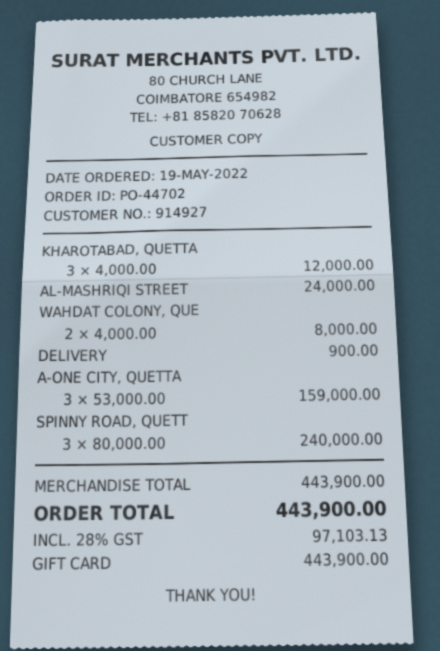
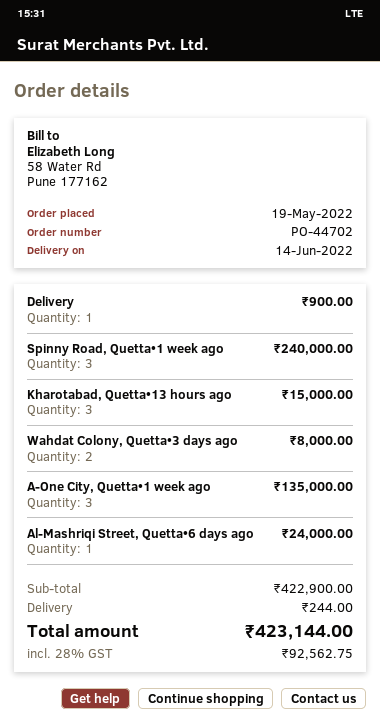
KHAROTABAD, QUETTA: 3 for 12000.00 -> 3 for 15000.00
A-ONE CITY, QUETTA: 3 for 159000.00 -> 3 for 135000.00
subtotal: 443900.00 -> 422900.00
shipping: none -> 244.00
tax: 28% = 97103.13 -> 28% = 92562.75
total: 443900.00 -> 423144.00

